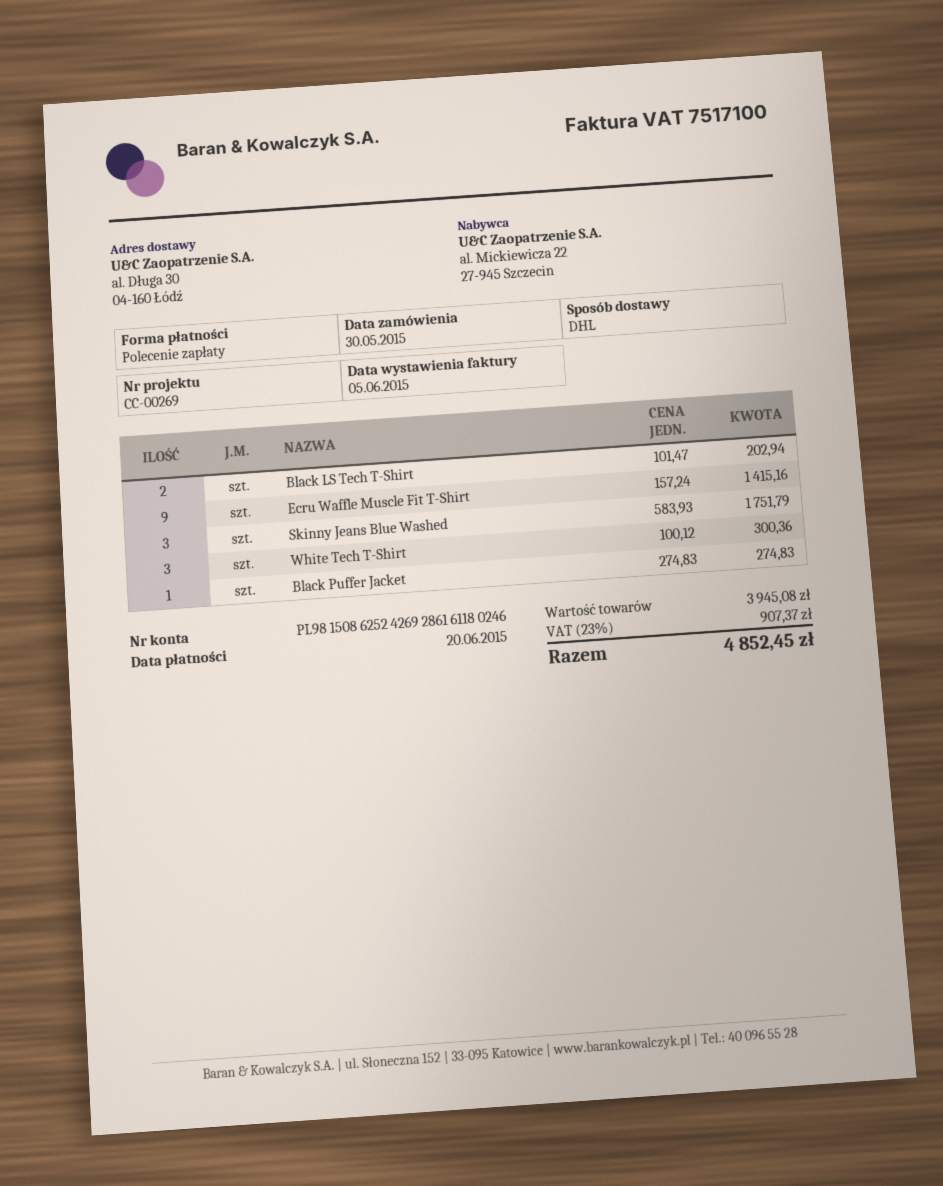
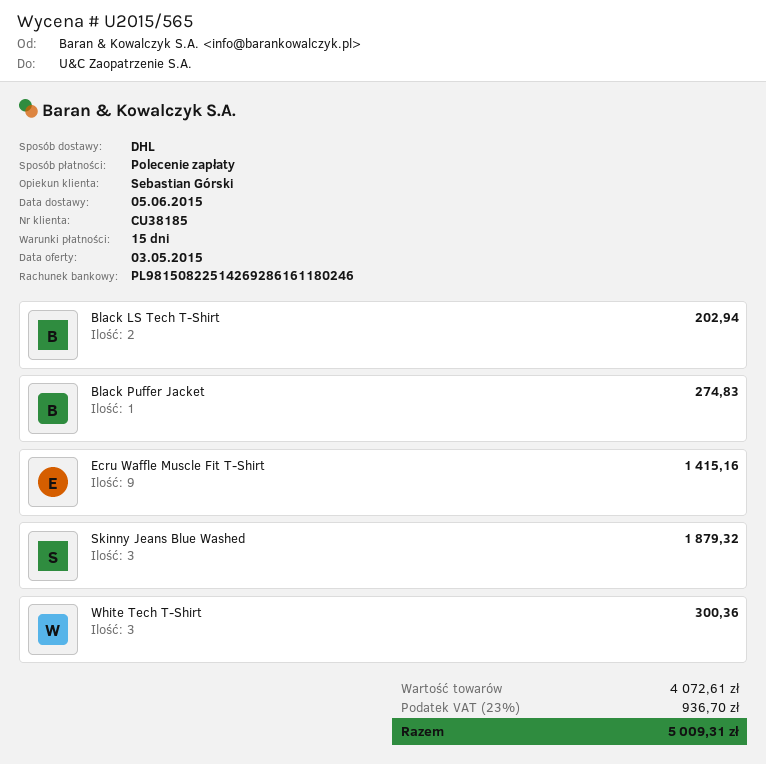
bank account: PL98150862524269286161180246 -> PL98150822514269286161180246
Skinny Jeans Blue Washed: 3 for 1751.79 -> 3 for 1879.32
subtotal: 3945.08 -> 4072.61
tax: 23% = 907.37 -> 23% = 936.70
total: 4852.45 -> 5009.31

